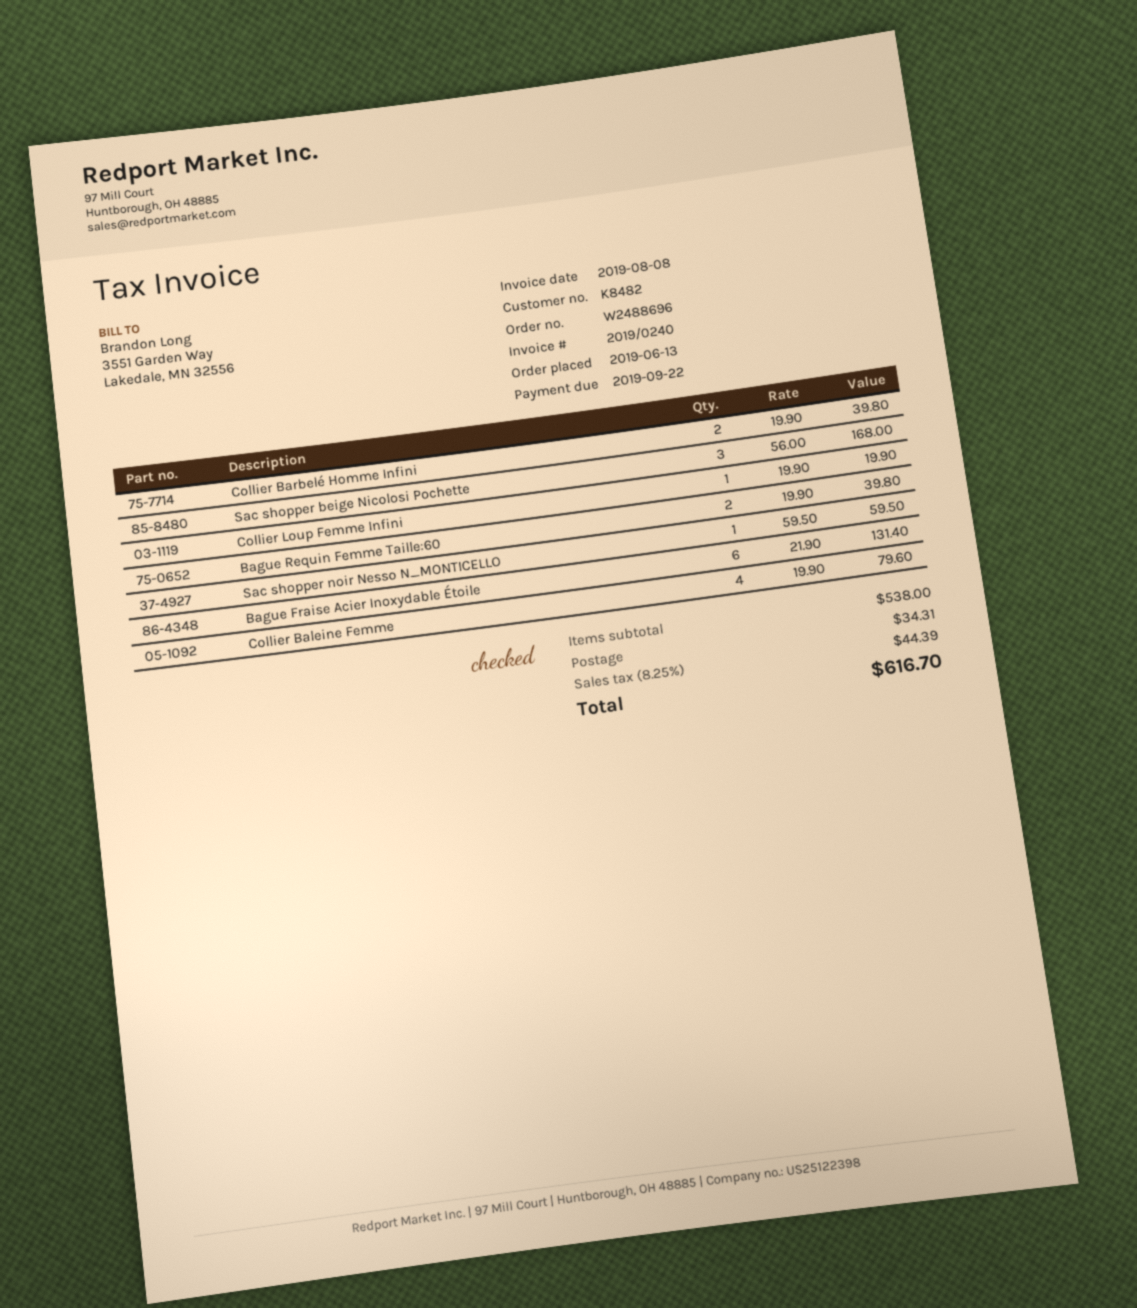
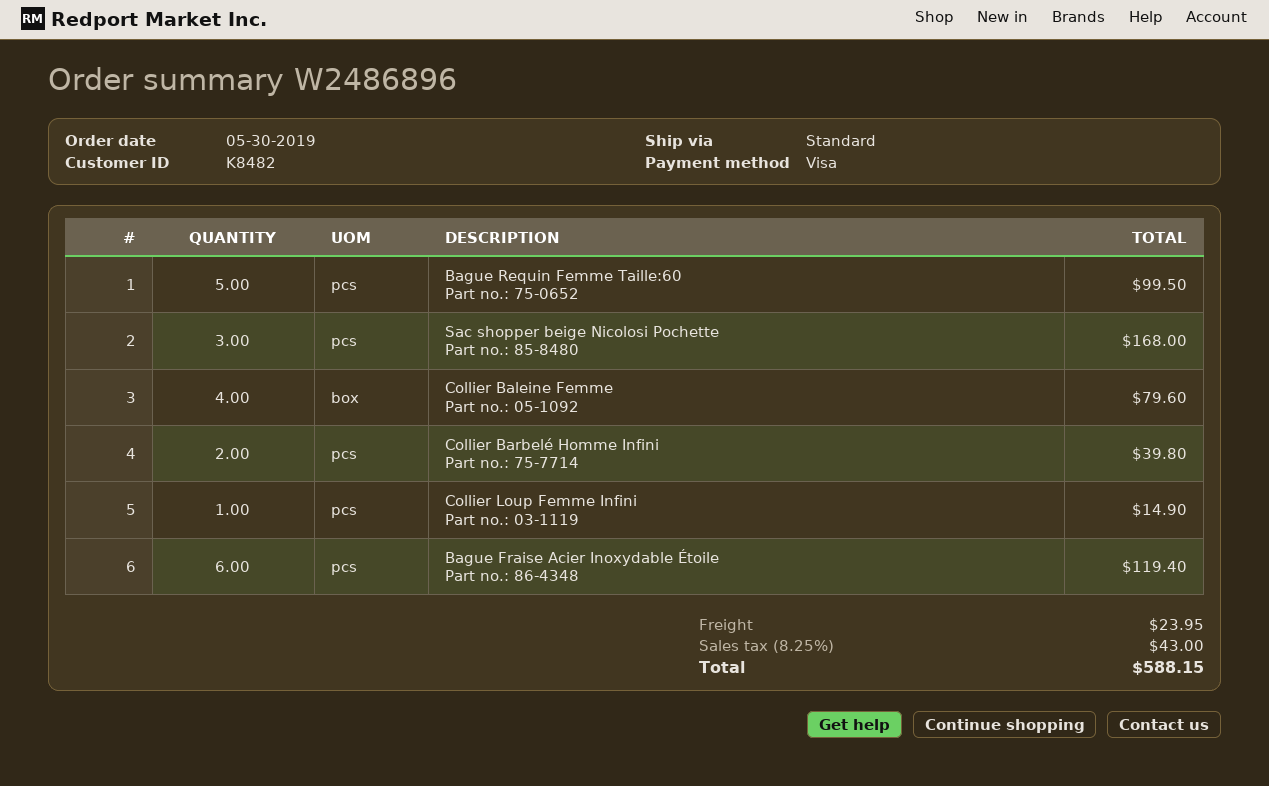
order number: W2488696 -> W2486896
order date: 2019-06-13 -> 2019-05-30
Collier Loup Femme Infini: 1 for 19.90 -> 1 for 14.90
Bague Requin Femme Taille:60: 2 for 39.80 -> 5 for 99.50
Sac shopper noir Nesso N_MONTICELLO: 1 for 59.50 -> none
Bague Fraise Acier Inoxydable Étoile: 6 for 131.40 -> 6 for 119.40
shipping: 34.31 -> 23.95
tax: 8.25% = 44.39 -> 8.25% = 43.00
total: 616.70 -> 588.15

